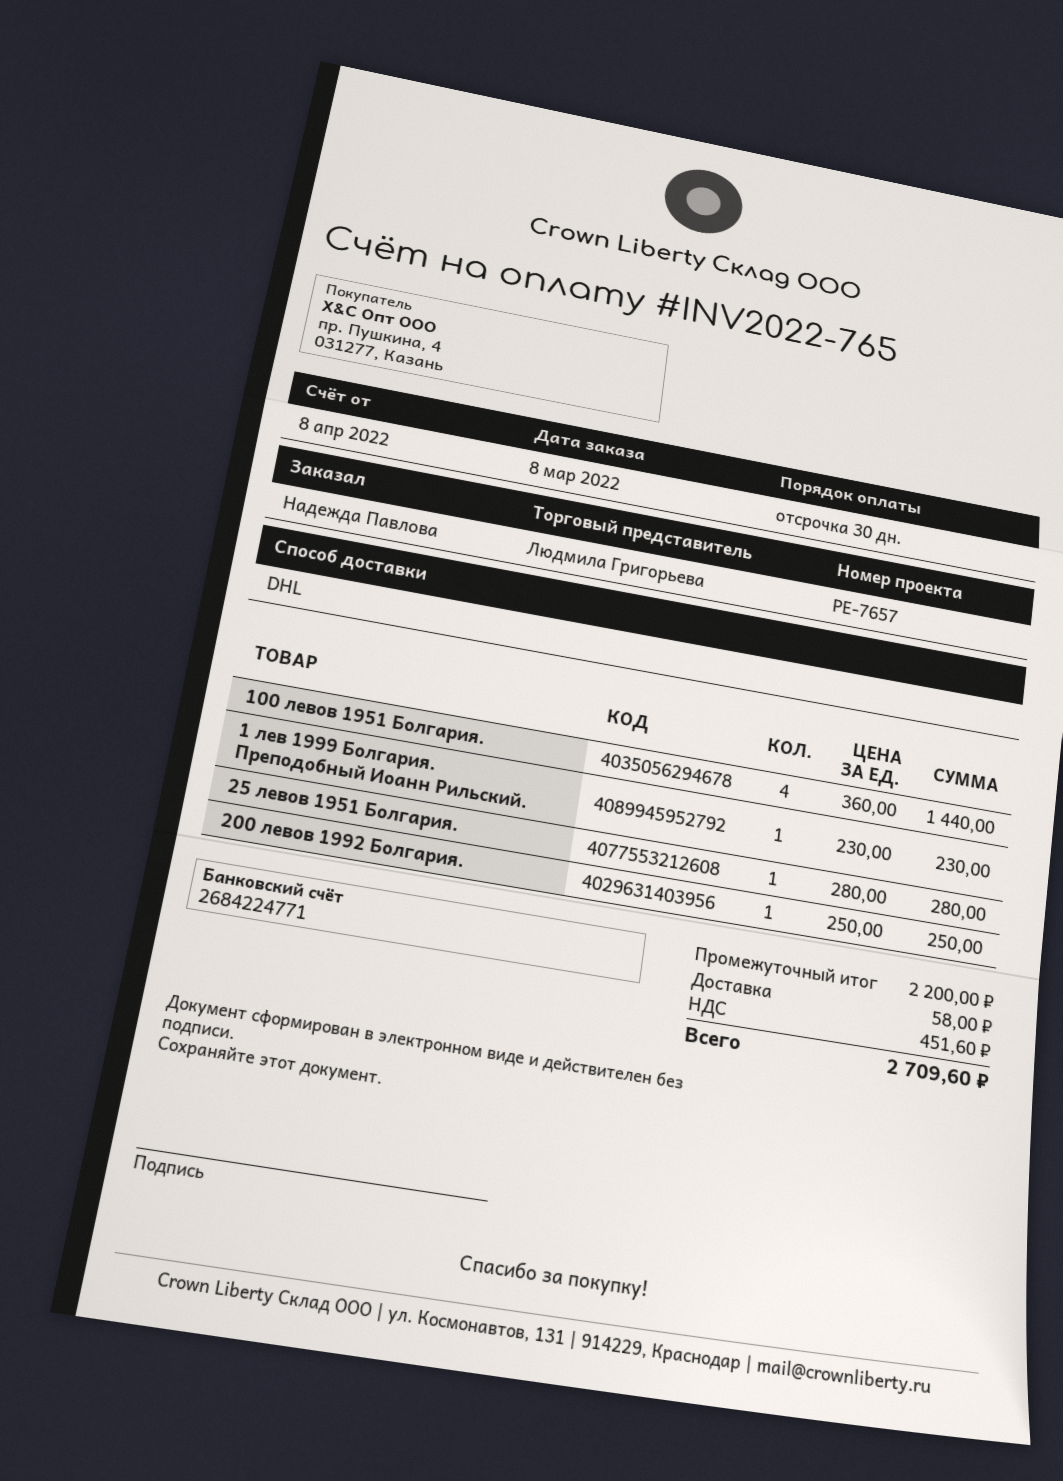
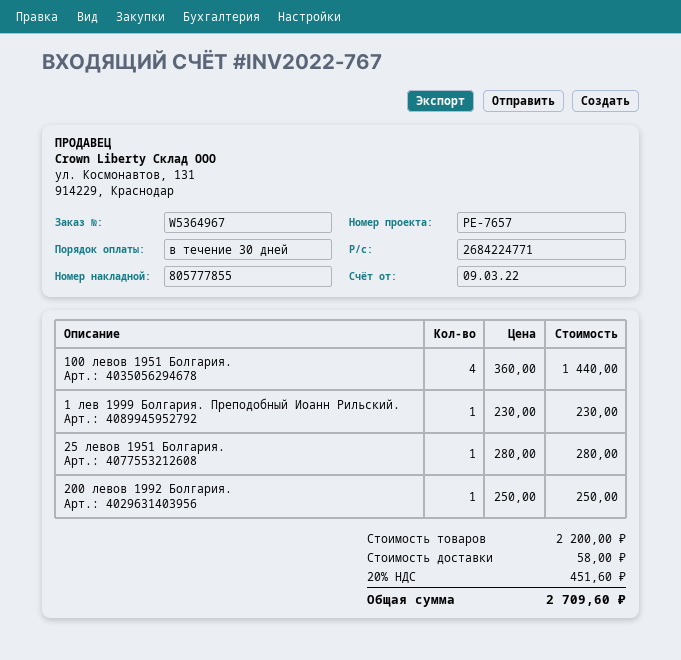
invoice number: INV2022-765 -> INV2022-767
invoice date: 2022-04-08 -> 2022-03-09

